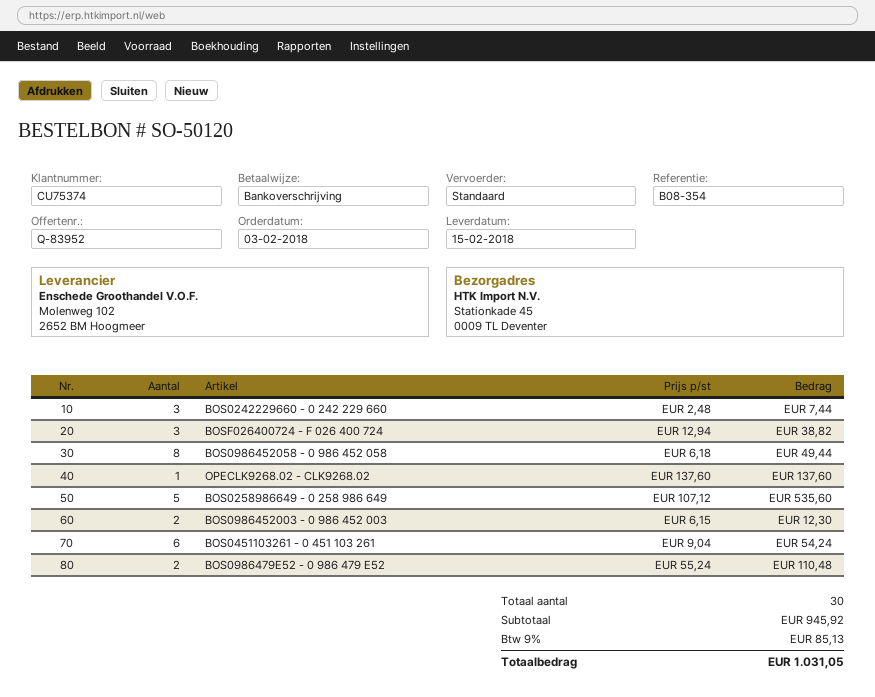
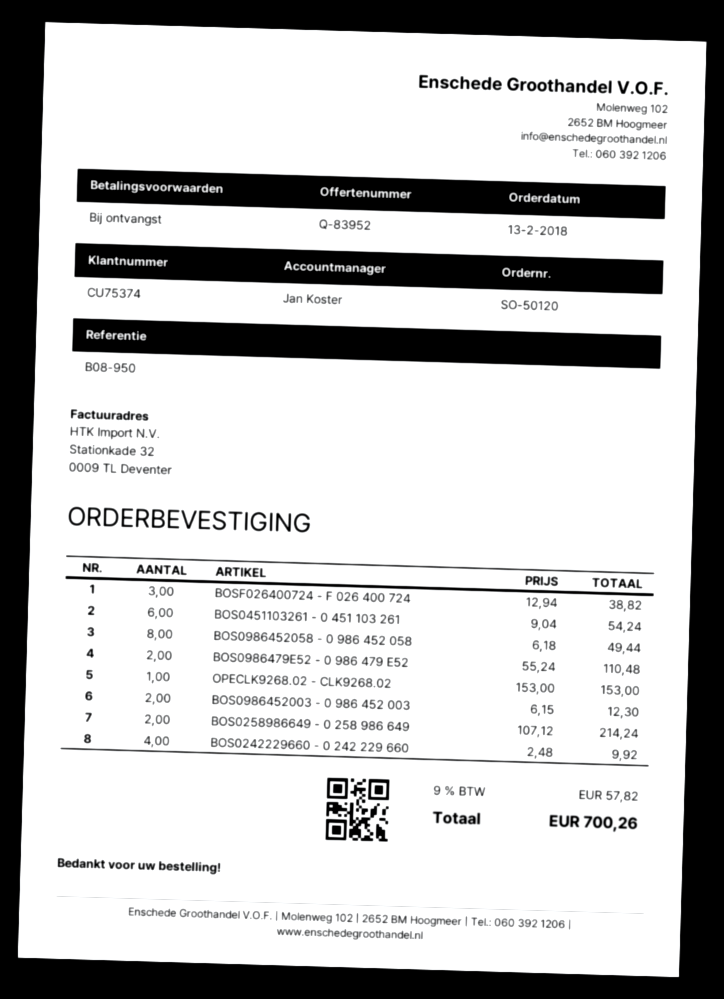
order date: 2018-02-03 -> 2018-02-13
reference: B08-354 -> B08-950
BOS0242229660 - 0 242 229 660: 3 x 2.48 = 7.44 -> 4 x 2.48 = 9.92
OPECLK9268.02 - CLK9268.02: 1 x 137.60 = 137.60 -> 1 x 153.00 = 153.00
BOS0258986649 - 0 258 986 649: 5 x 107.12 = 535.60 -> 2 x 107.12 = 214.24
tax: 9% = 85.13 -> 9% = 57.82
total: 1031.05 -> 700.26

